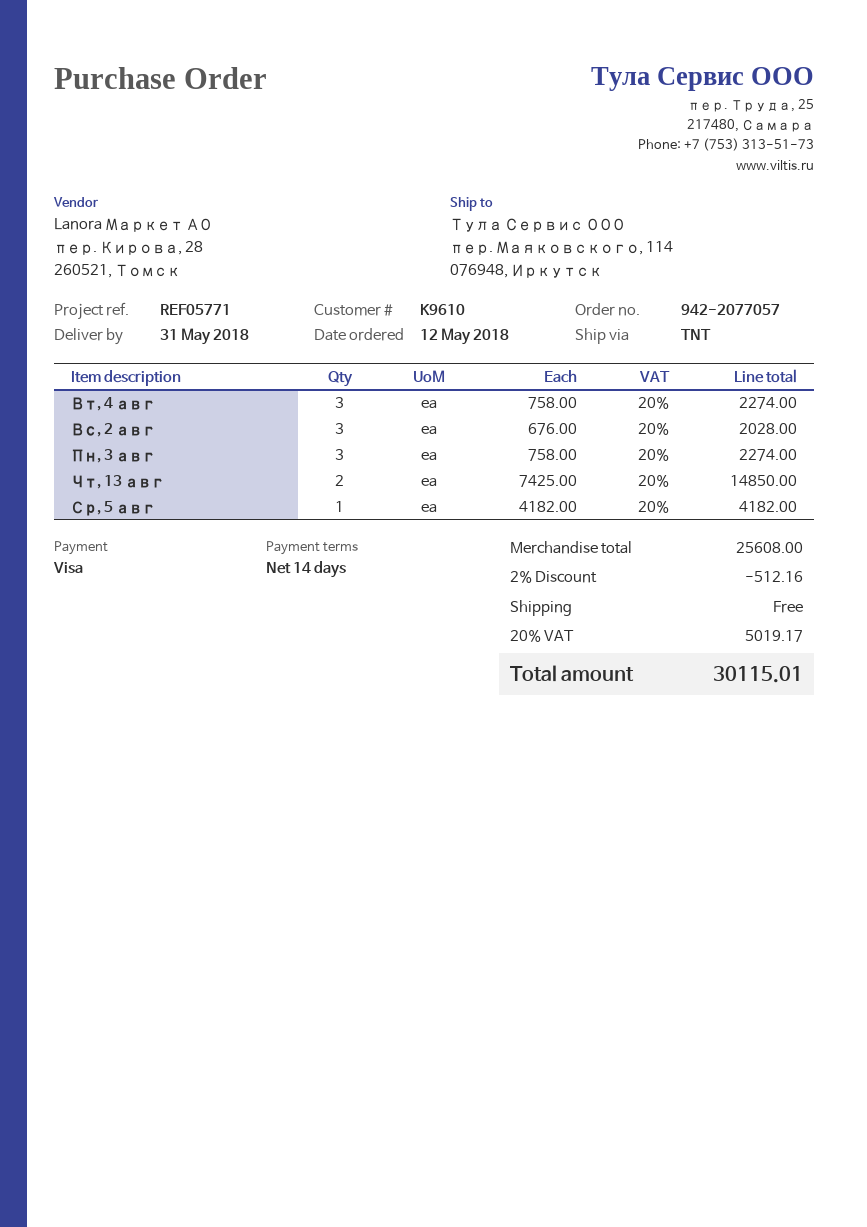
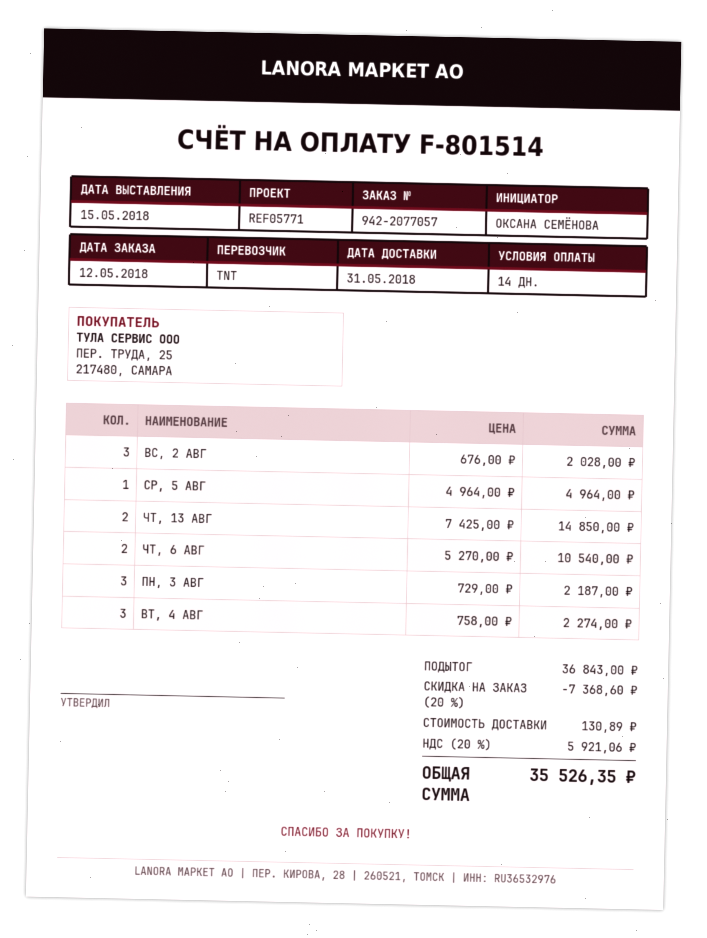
Пн, 3 авг: 3 x 758.00 = 2274.00 -> 3 x 729.00 = 2187.00
Ср, 5 авг: 1 x 4182.00 = 4182.00 -> 1 x 4964.00 = 4964.00
ЧТ, 6 АВГ: none -> 2 x 5270.00 = 10540.00
subtotal: 25608.00 -> 36843.00
discount: 2% = 512.16 -> 20% = 7368.60
shipping: 0.00 -> 130.89
tax: 20% = 5019.17 -> 20% = 5921.06
total: 30115.01 -> 35526.35

